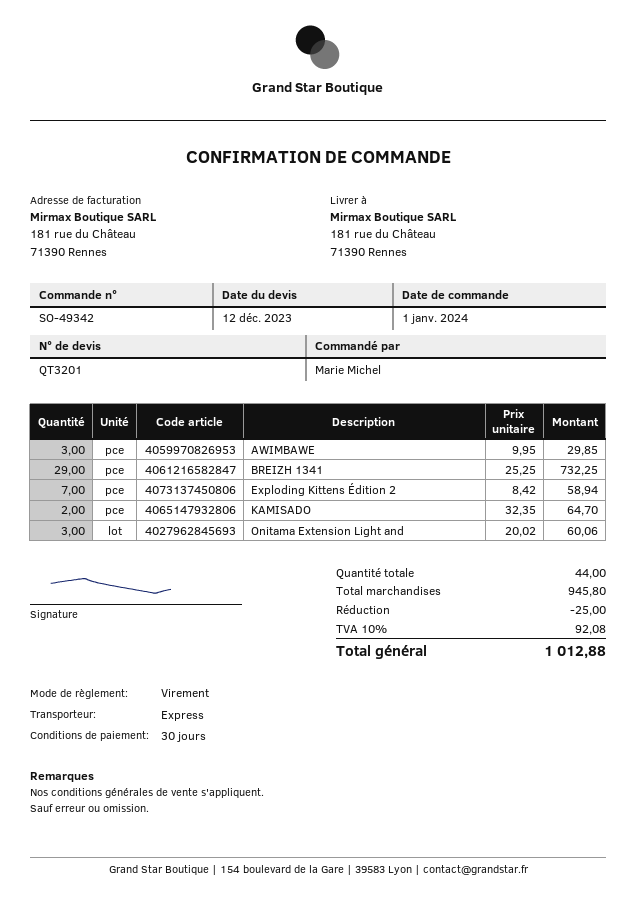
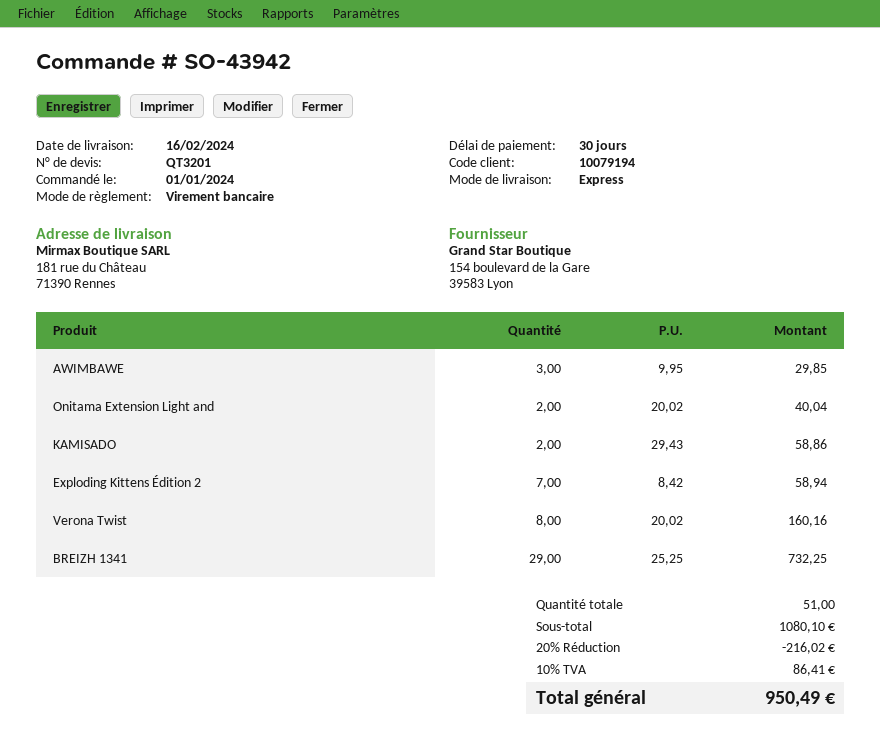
order number: SO-49342 -> SO-43942
KAMISADO: 2 x 32.35 = 64.70 -> 2 x 29.43 = 58.86
Onitama Extension Light and: 3 x 20.02 = 60.06 -> 2 x 20.02 = 40.04
Verona Twist: none -> 8 x 20.02 = 160.16
total quantity: 44 -> 51
subtotal: 945.80 -> 1080.10
discount: 25.00 -> 216.02
tax: 10% = 92.08 -> 10% = 86.41
total: 1012.88 -> 950.49

